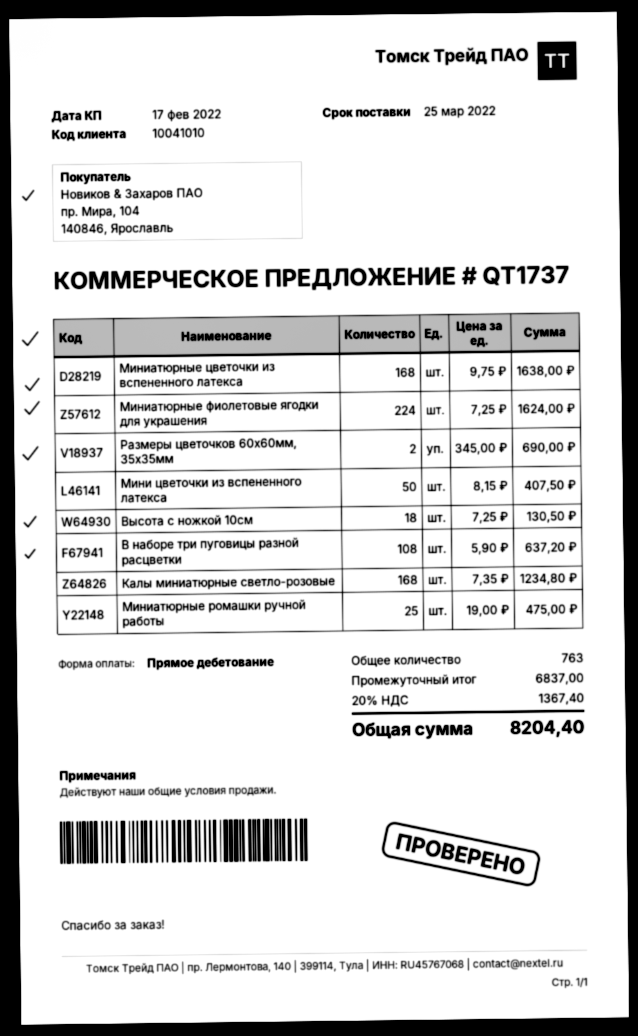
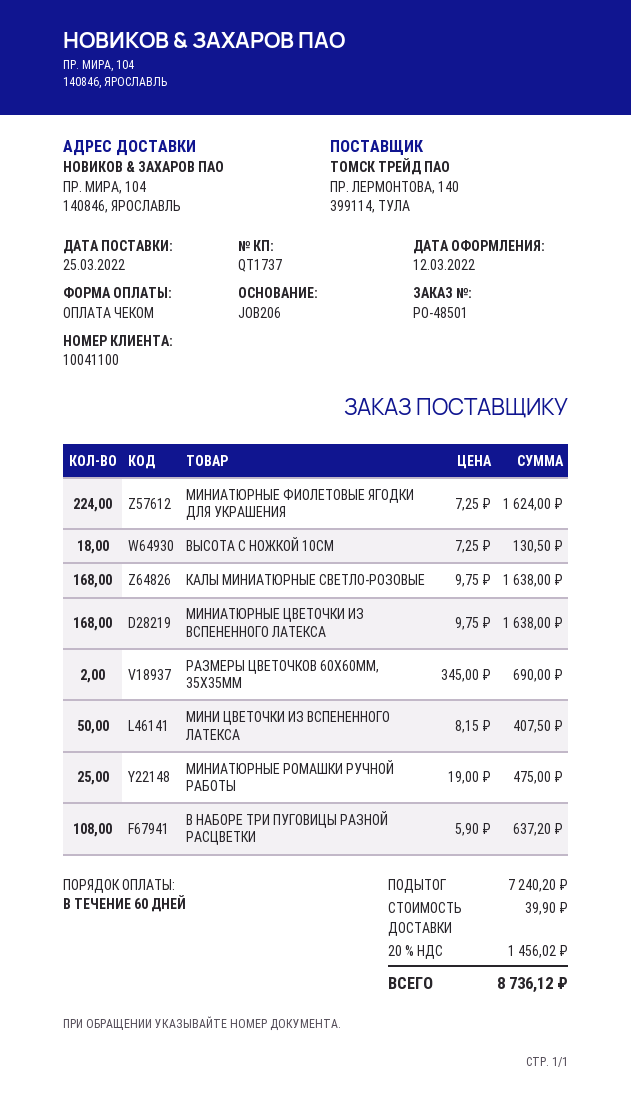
customer number: 10041010 -> 10041100
payment method: direct debit -> cheque
Калы миниатюрные светло-розовые: 168 x 7.35 = 1234.80 -> 168 x 9.75 = 1638.00
subtotal: 6837.00 -> 7240.20
shipping: none -> 39.90
tax: 20% = 1367.40 -> 20% = 1456.02
total: 8204.40 -> 8736.12

